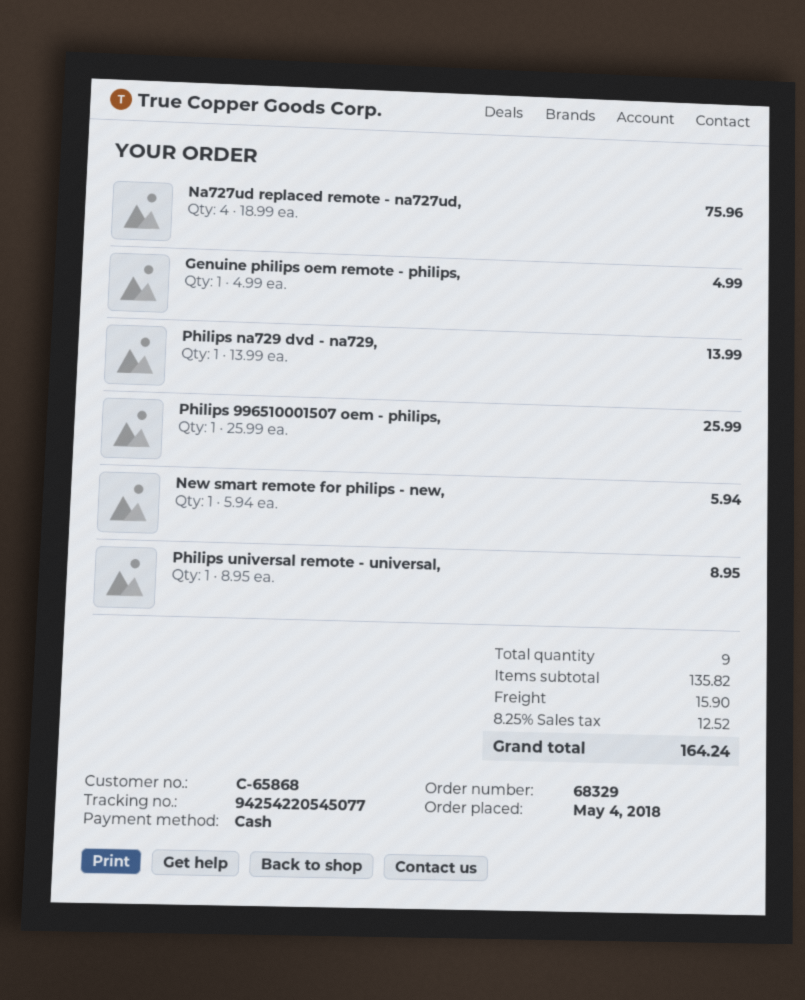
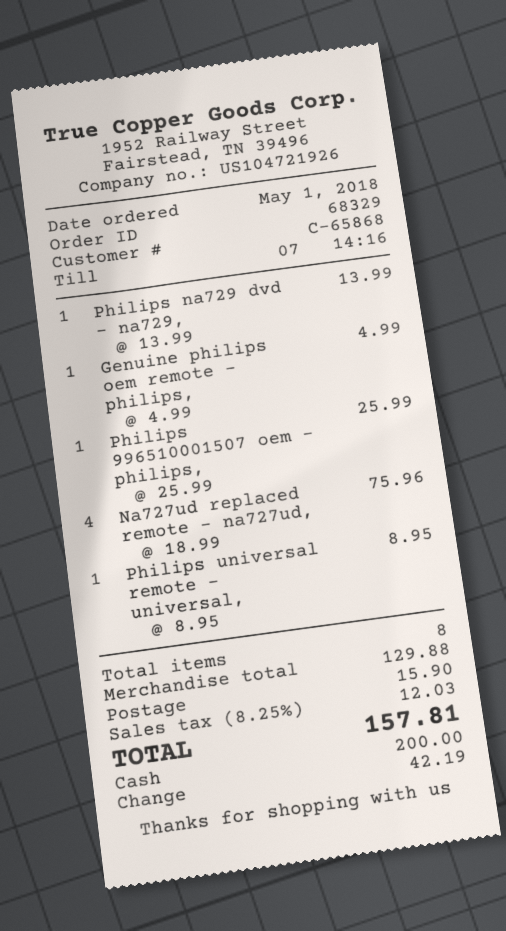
order date: 2018-05-04 -> 2018-05-01
New smart remote for philips - new,: 1 x 5.94 = 5.94 -> none
total quantity: 9 -> 8
subtotal: 135.82 -> 129.88
tax: 8.25% = 12.52 -> 8.25% = 12.03
total: 164.24 -> 157.81

